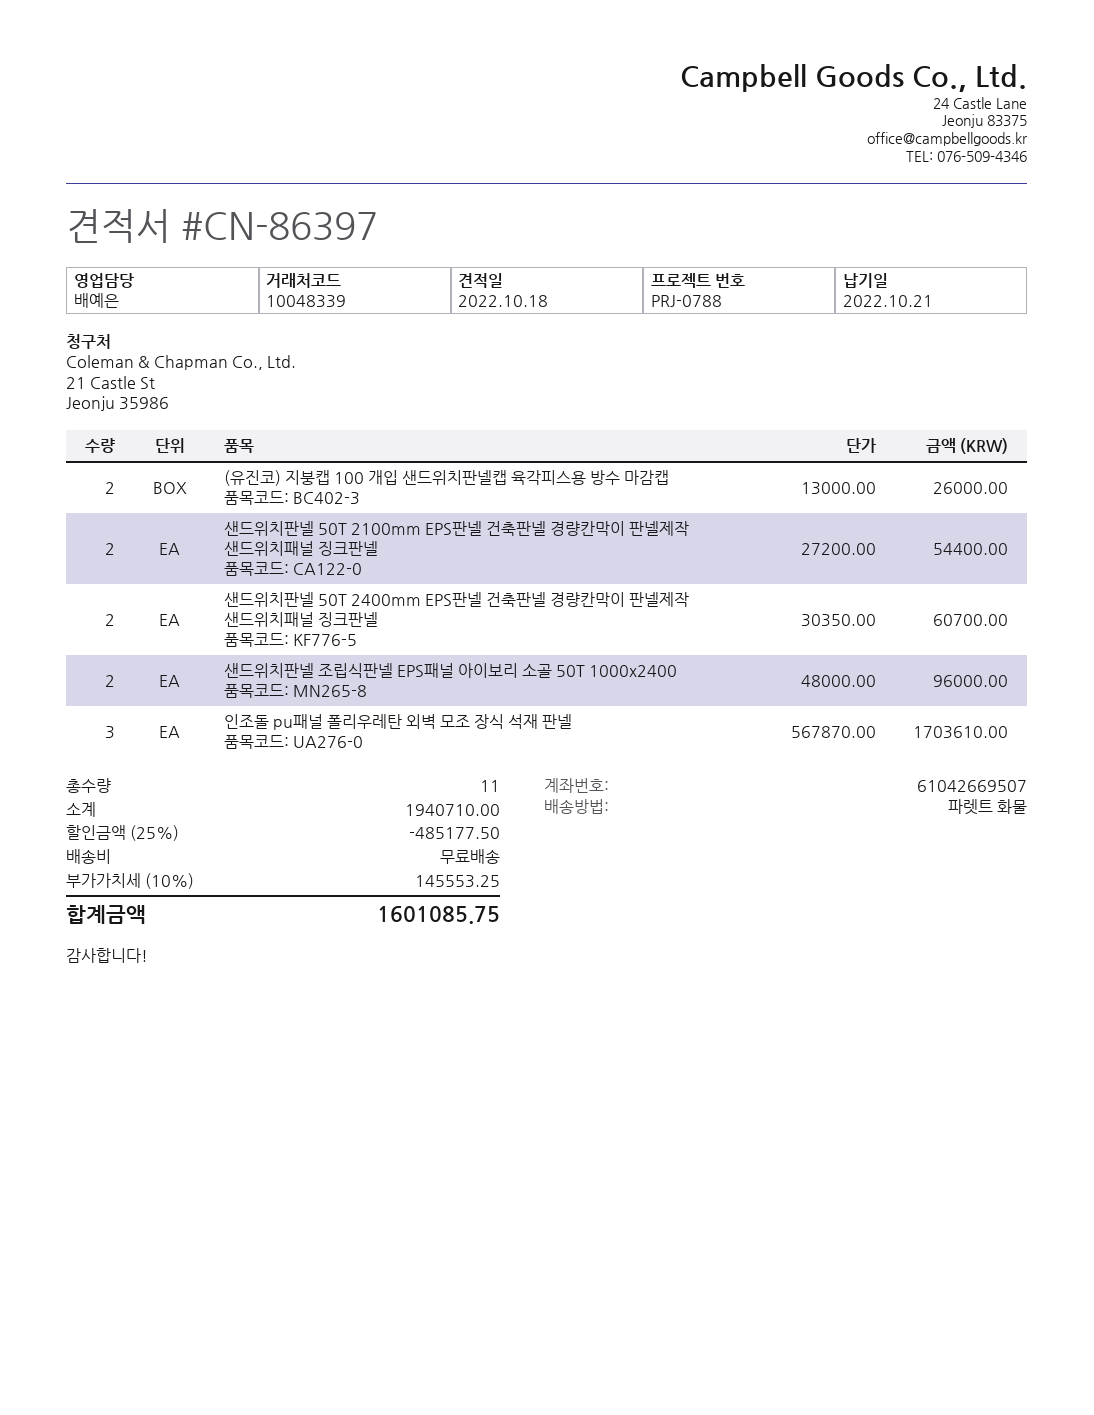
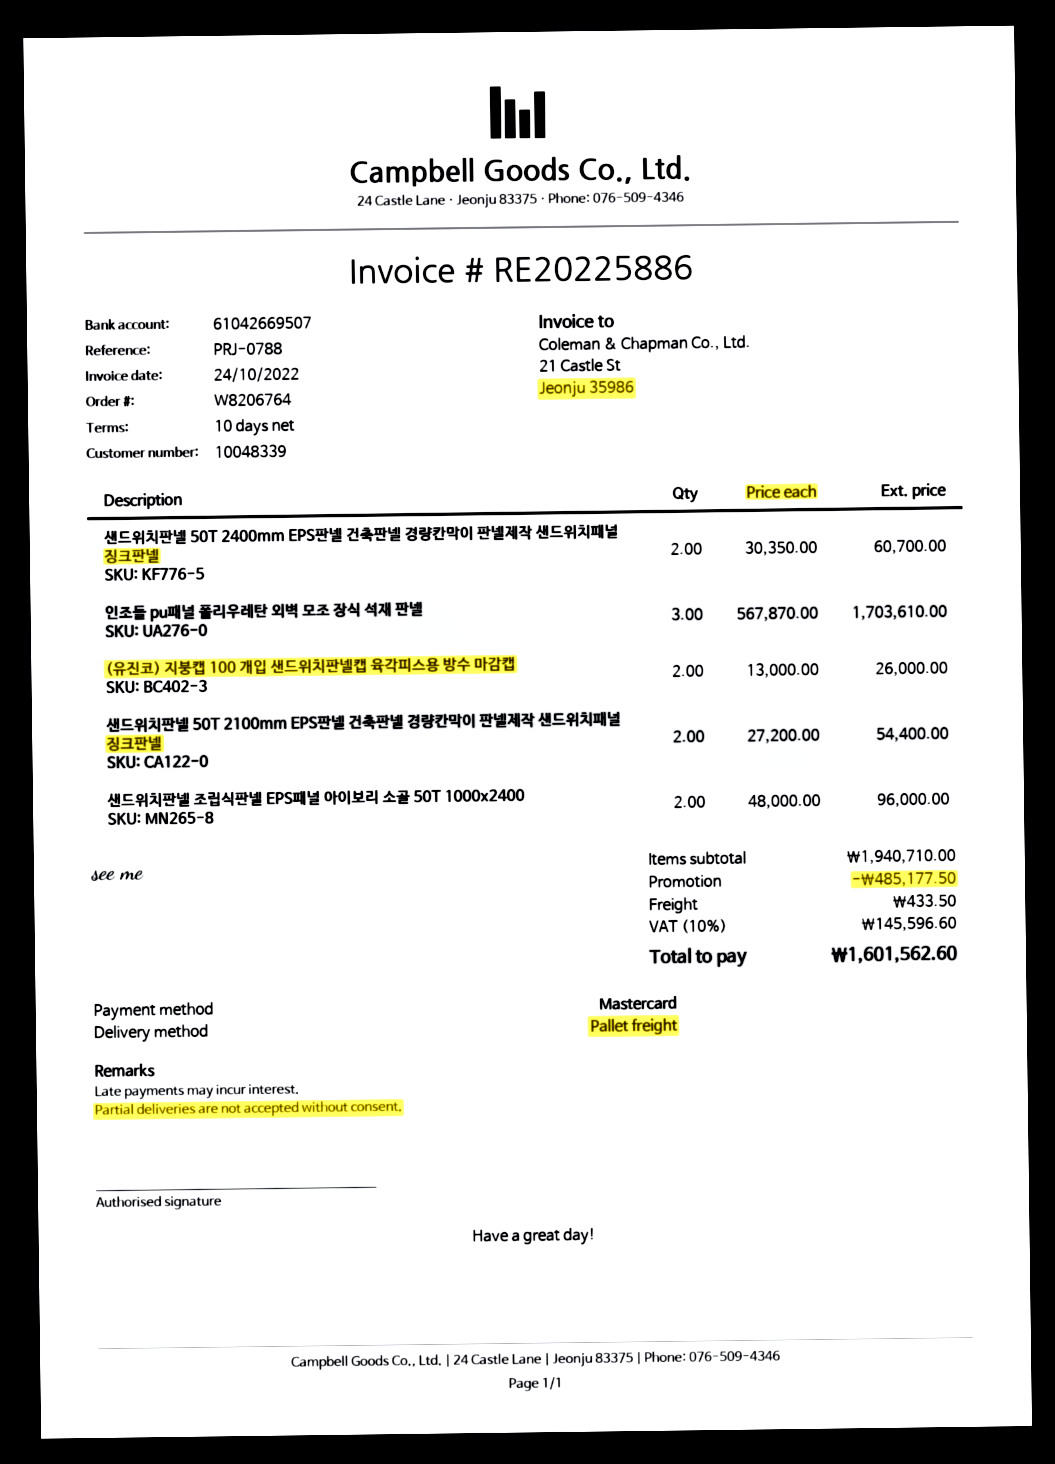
shipping: 0.00 -> 433.50
tax: 10% = 145553.25 -> 10% = 145596.60
total: 1601085.75 -> 1601562.60

